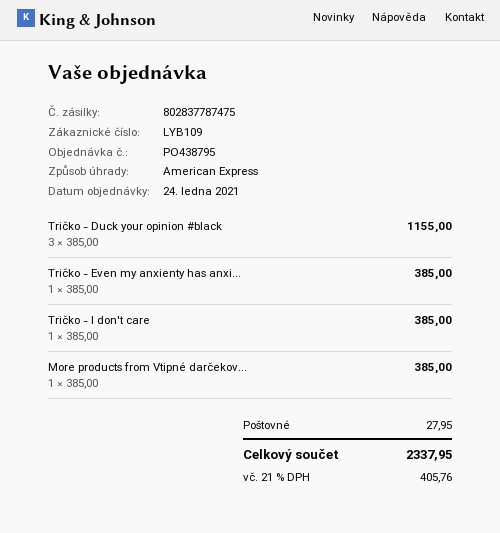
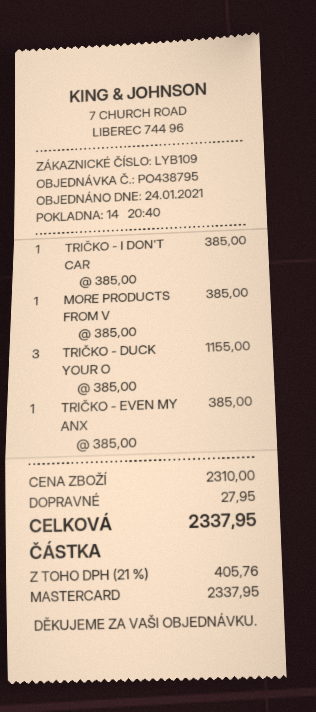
payment method: American Express -> Mastercard

